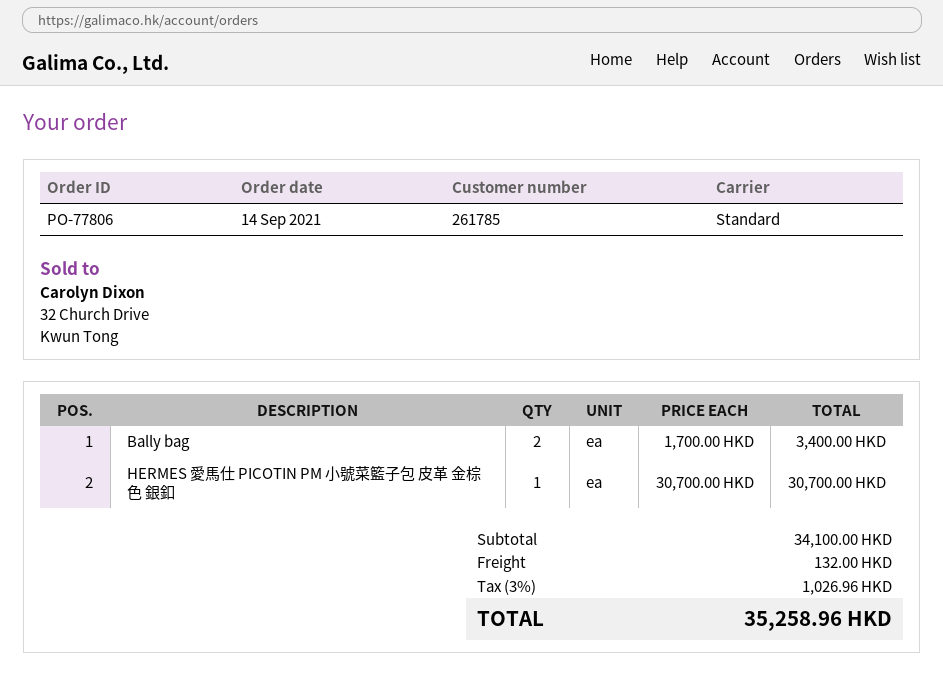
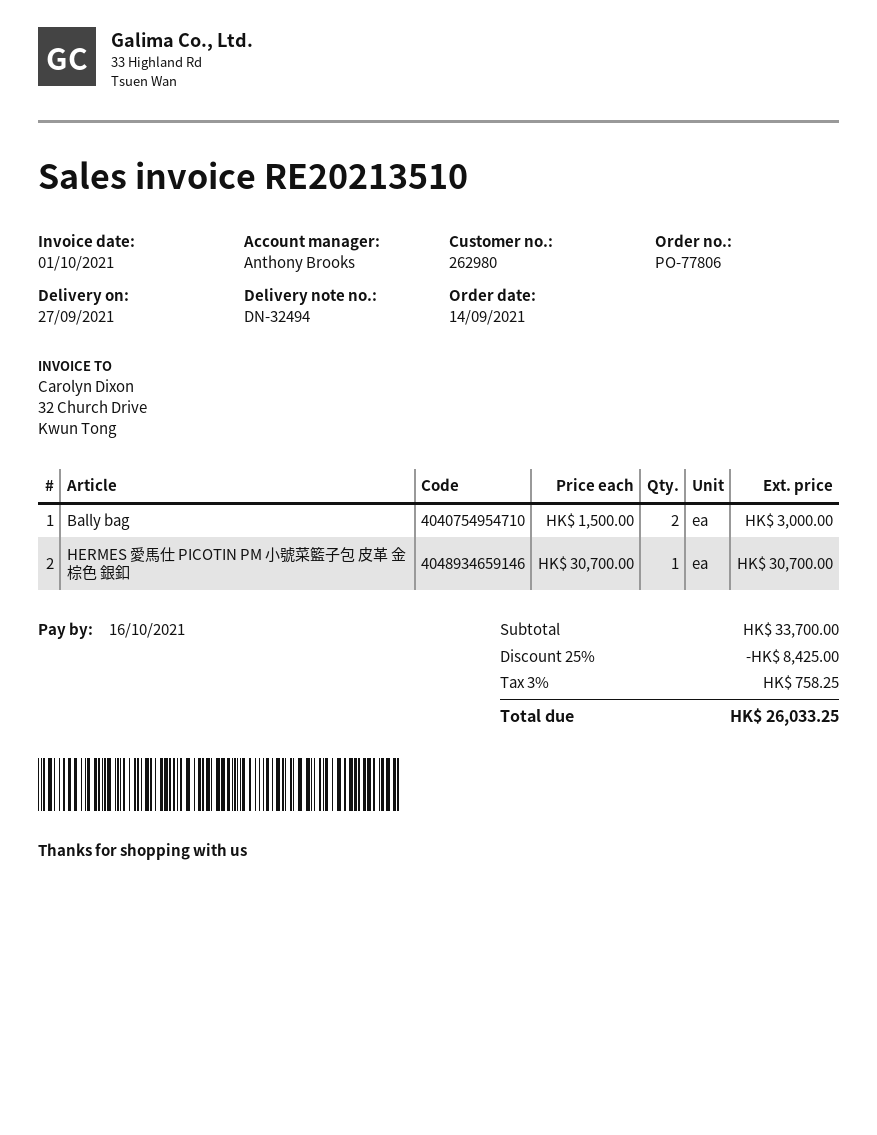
customer number: 261785 -> 262980
Bally bag: 2 x 1700.00 = 3400.00 -> 2 x 1500.00 = 3000.00
subtotal: 34100.00 -> 33700.00
discount: none -> 25% = 8425.00
shipping: 132.00 -> none
tax: 3% = 1026.96 -> 3% = 758.25
total: 35258.96 -> 26033.25

